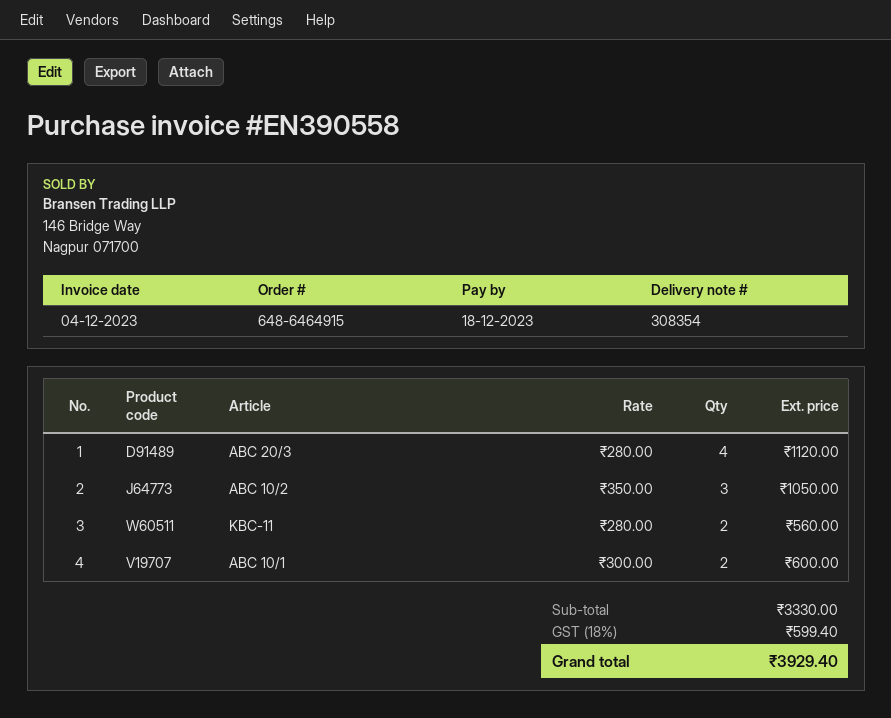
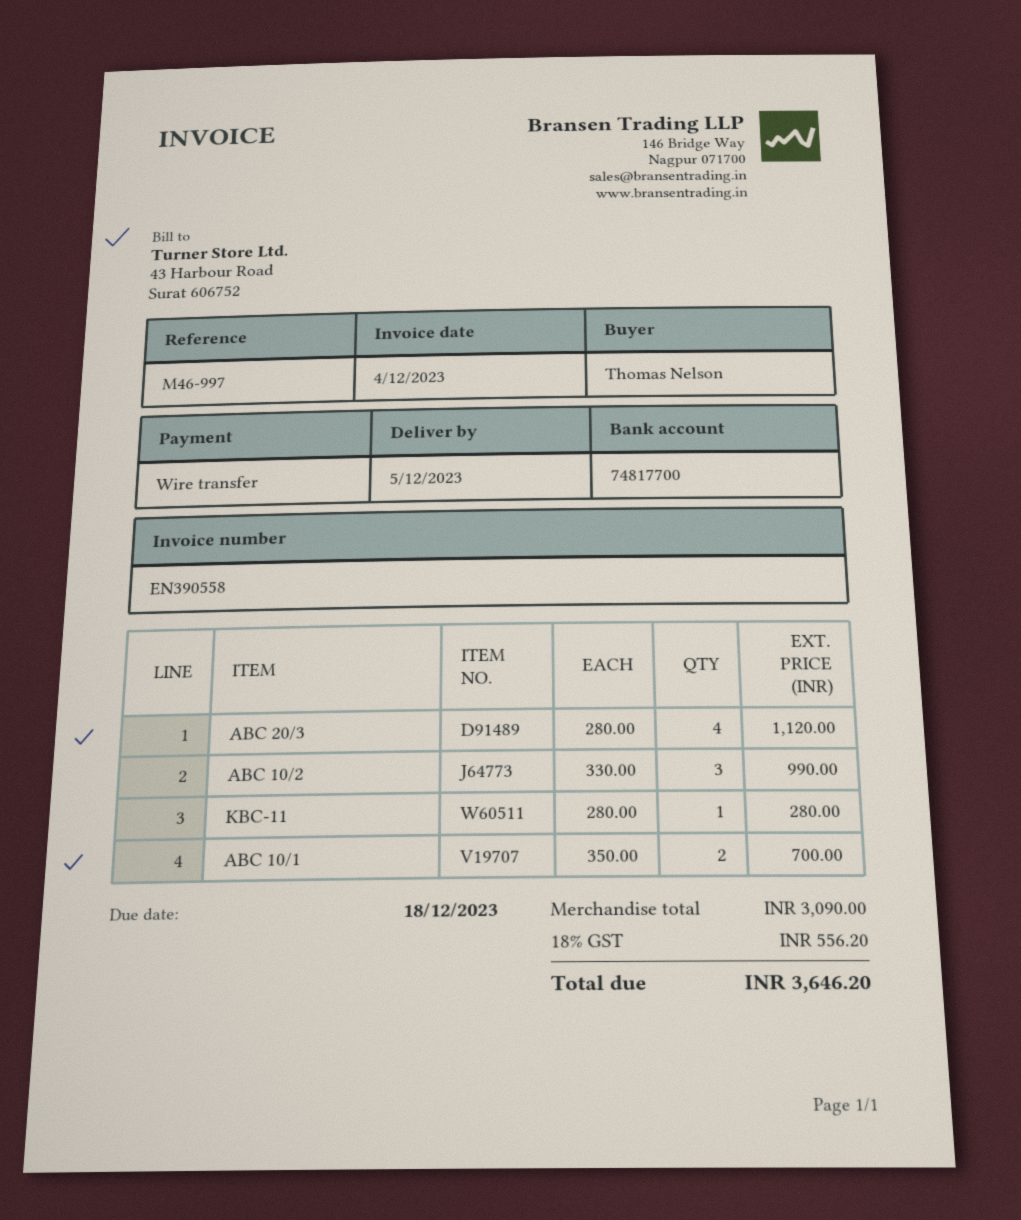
ABC 10/2: 3 x 350.00 = 1050.00 -> 3 x 330.00 = 990.00
KBC-11: 2 x 280.00 = 560.00 -> 1 x 280.00 = 280.00
ABC 10/1: 2 x 300.00 = 600.00 -> 2 x 350.00 = 700.00
subtotal: 3330.00 -> 3090.00
tax: 18% = 599.40 -> 18% = 556.20
total: 3929.40 -> 3646.20

